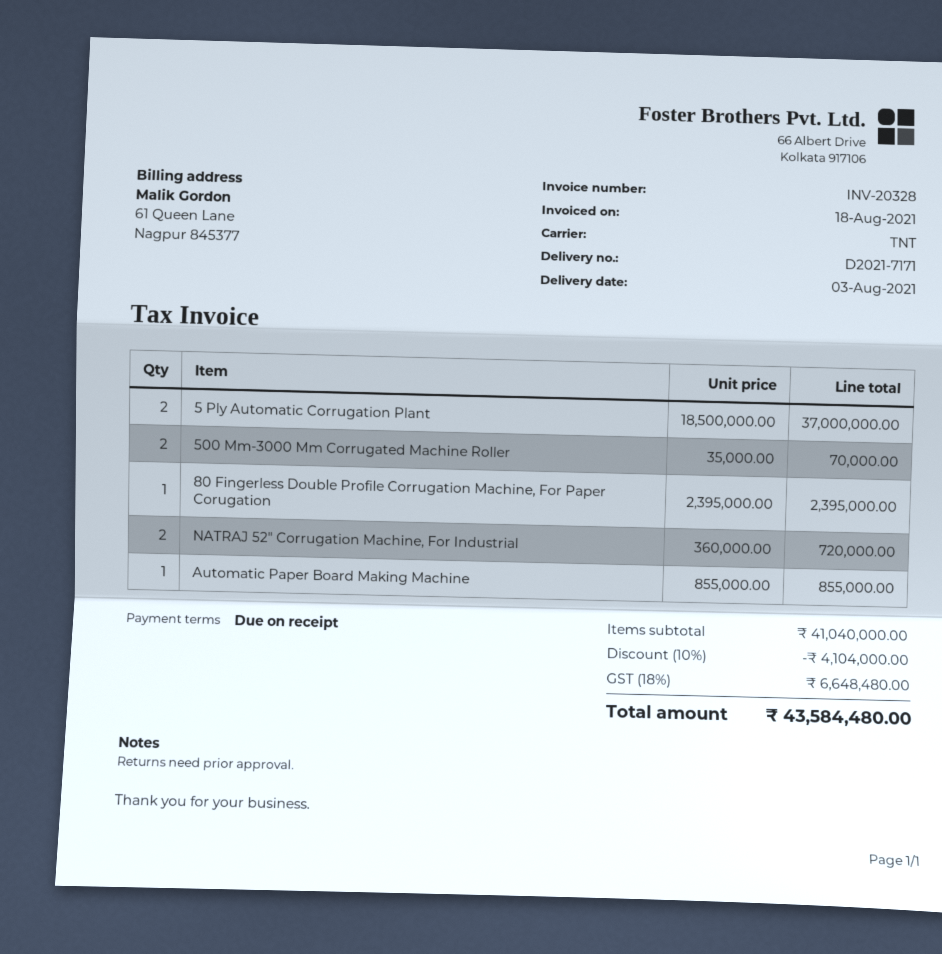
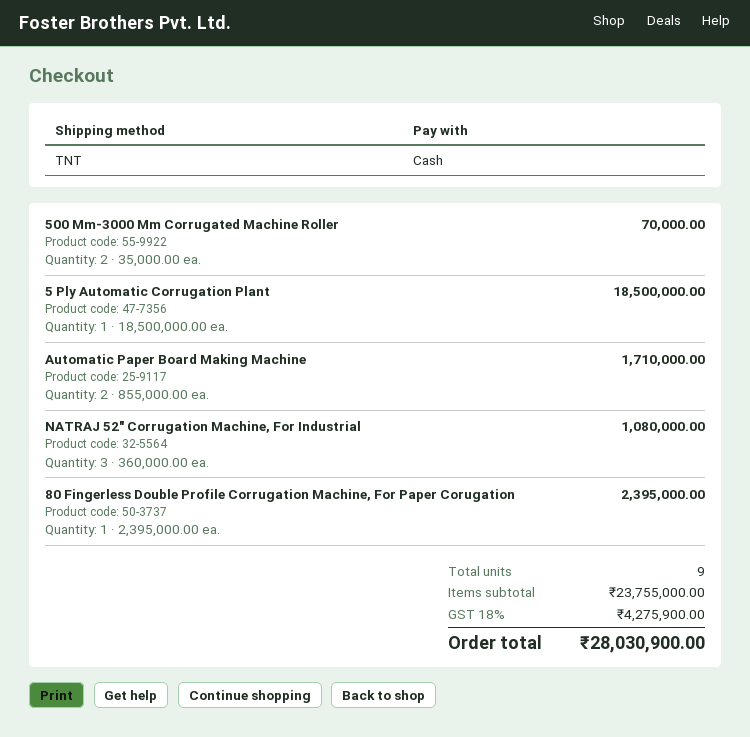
5 Ply Automatic Corrugation Plant: 2 x 18500000.00 = 37000000.00 -> 1 x 18500000.00 = 18500000.00
NATRAJ 52" Corrugation Machine, For Industrial: 2 x 360000.00 = 720000.00 -> 3 x 360000.00 = 1080000.00
Automatic Paper Board Making Machine: 1 x 855000.00 = 855000.00 -> 2 x 855000.00 = 1710000.00
subtotal: 41040000.00 -> 23755000.00
discount: 10% = 4104000.00 -> none
tax: 18% = 6648480.00 -> 18% = 4275900.00
total: 43584480.00 -> 28030900.00

